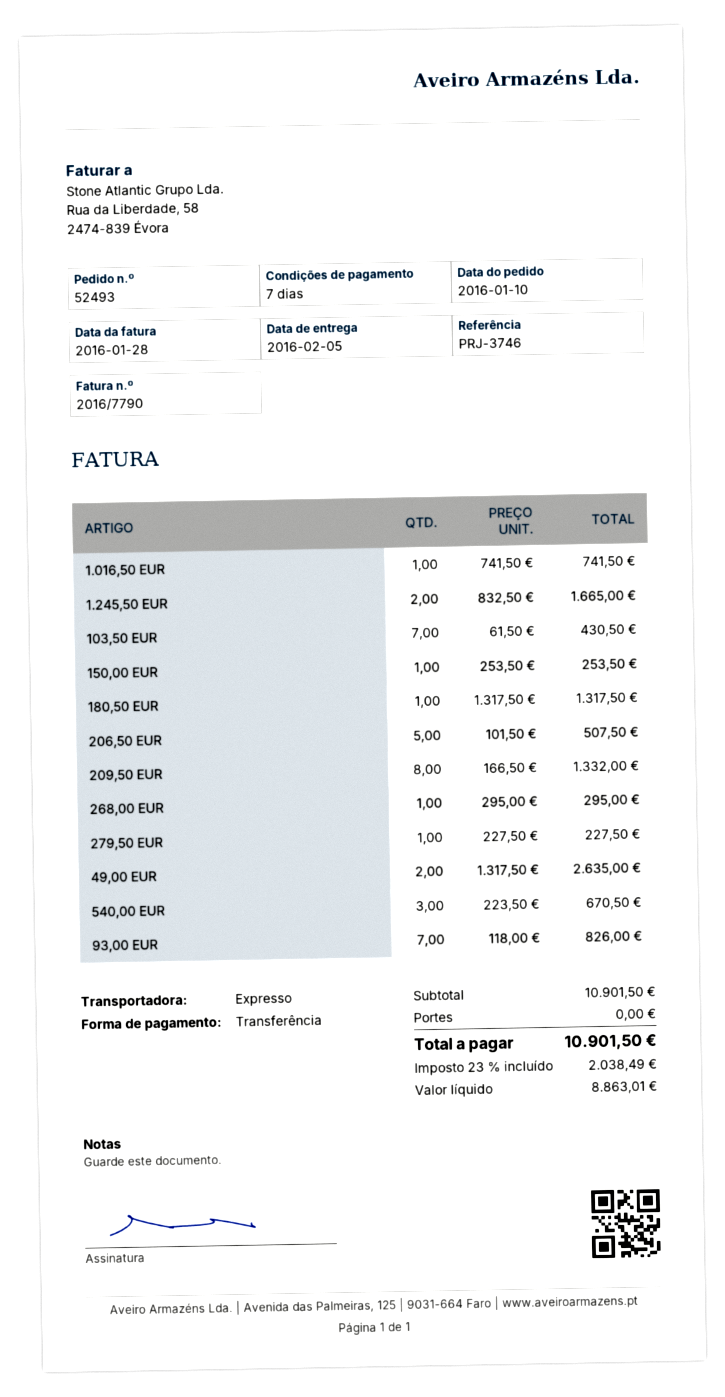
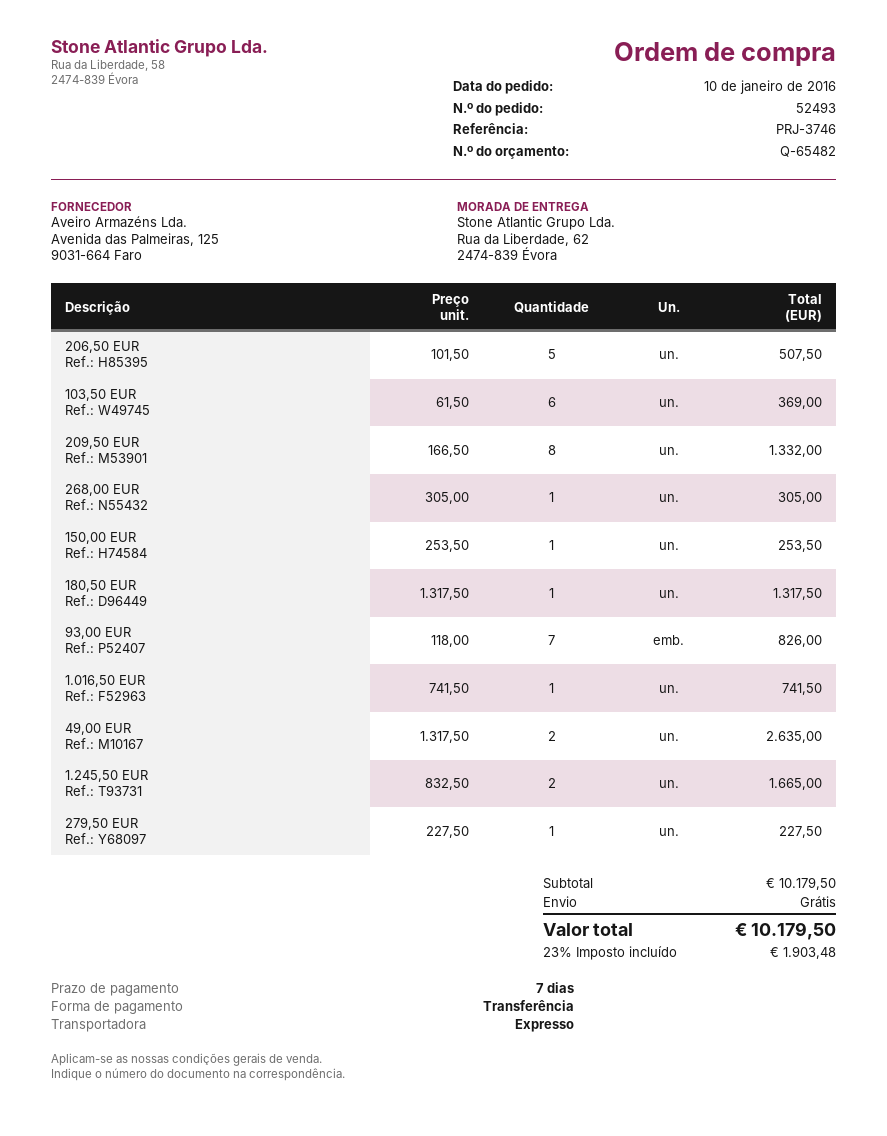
103,50 EUR: 7 x 61.50 = 430.50 -> 6 x 61.50 = 369.00
268,00 EUR: 1 x 295.00 = 295.00 -> 1 x 305.00 = 305.00
540,00 EUR: 3 x 223.50 = 670.50 -> none
subtotal: 10901.50 -> 10179.50
tax: 23% = 2038.49 -> 23% = 1903.48
total: 10901.50 -> 10179.50

